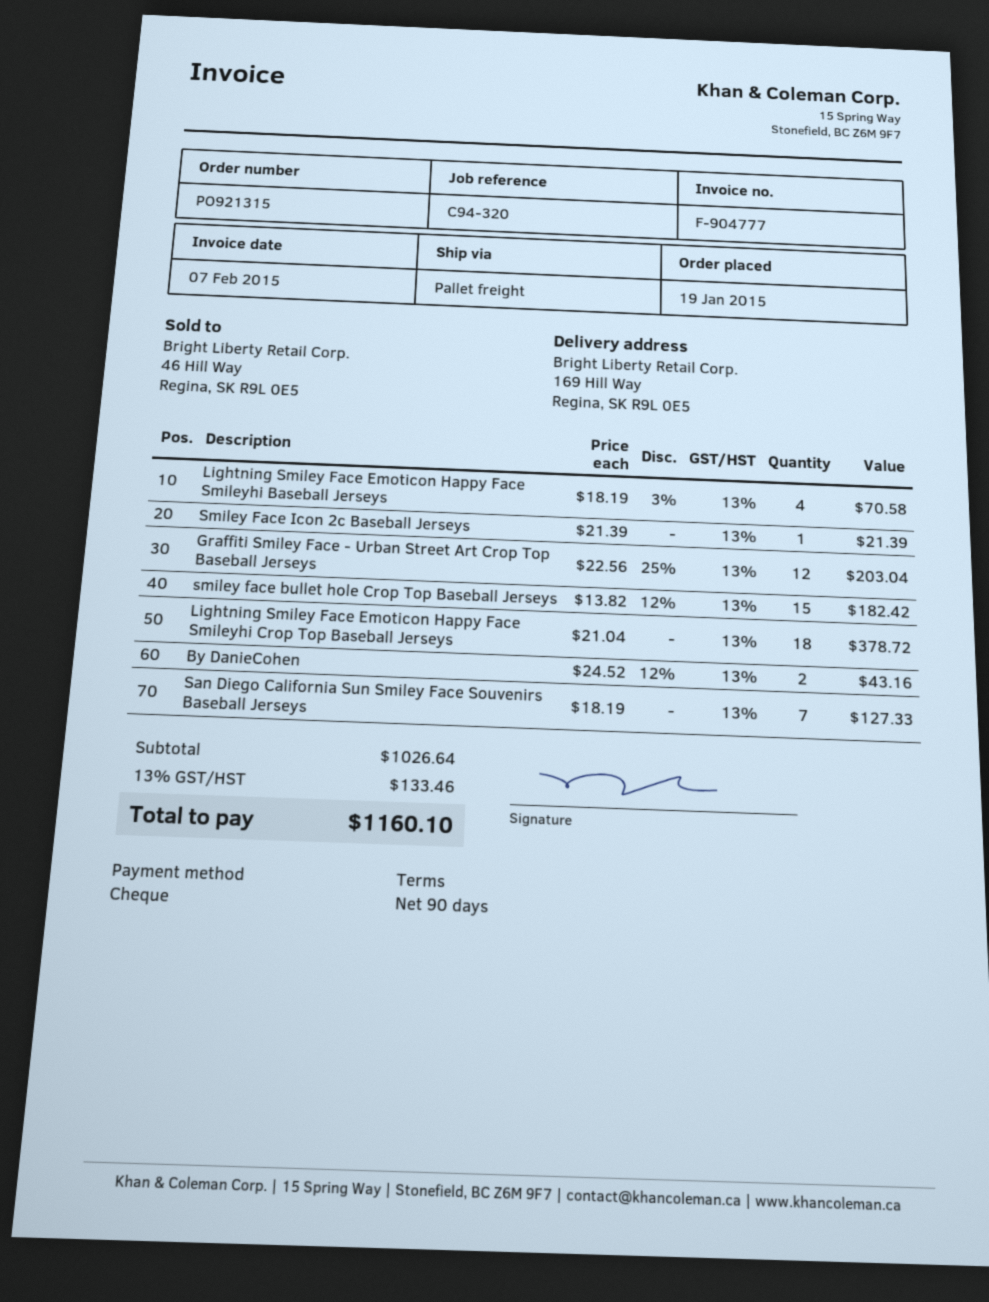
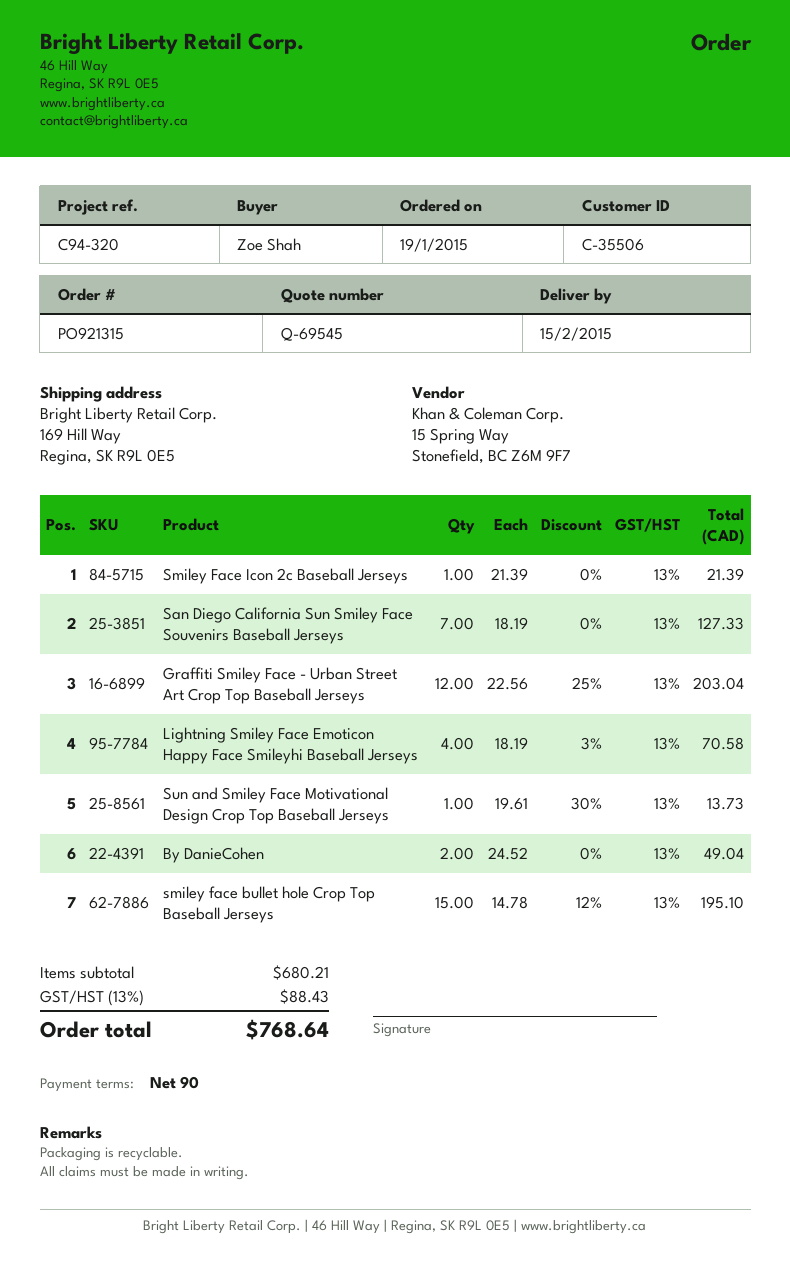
smiley face bullet hole Crop Top Baseball Jerseys: 15 x 13.82 - 12% = 182.42 -> 15 x 14.78 - 12% = 195.10
Lightning Smiley Face Emoticon Happy Face Smileyhi Crop Top Baseball Jerseys: 18 x 21.04 = 378.72 -> none
By DanieCohen: 2 x 24.52 - 12% = 43.16 -> 2 x 24.52 = 49.04
Sun and Smiley Face Motivational Design Crop Top Baseball Jerseys: none -> 1 x 19.61 - 30% = 13.73
subtotal: 1026.64 -> 680.21
tax: 13% = 133.46 -> 13% = 88.43
total: 1160.10 -> 768.64

